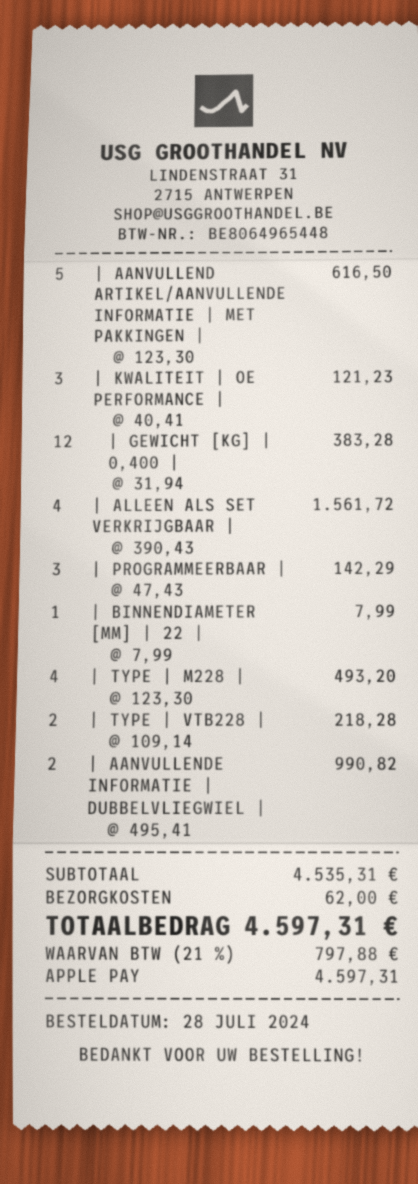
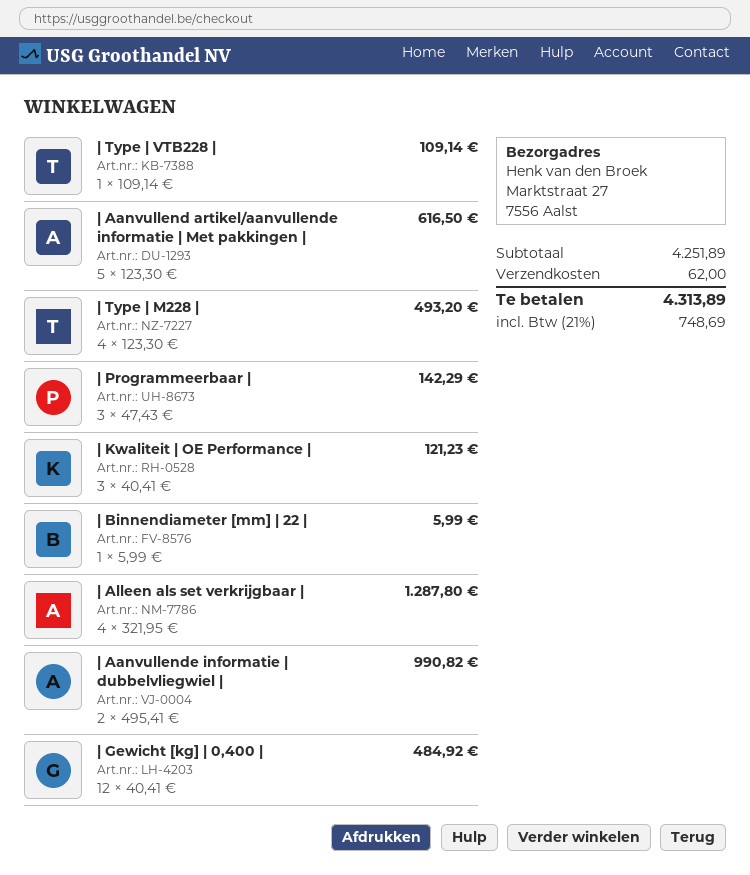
| GEWICHT [KG] | 0,400 |: 12 x 31.94 = 383.28 -> 12 x 40.41 = 484.92
| ALLEEN ALS SET VERKRIJGBAAR |: 4 x 390.43 = 1561.72 -> 4 x 321.95 = 1287.80
| BINNENDIAMETER [MM] | 22 |: 1 x 7.99 = 7.99 -> 1 x 5.99 = 5.99
| TYPE | VTB228 |: 2 x 109.14 = 218.28 -> 1 x 109.14 = 109.14
subtotal: 4535.31 -> 4251.89
tax: 21% = 797.88 -> 21% = 748.69
total: 4597.31 -> 4313.89

